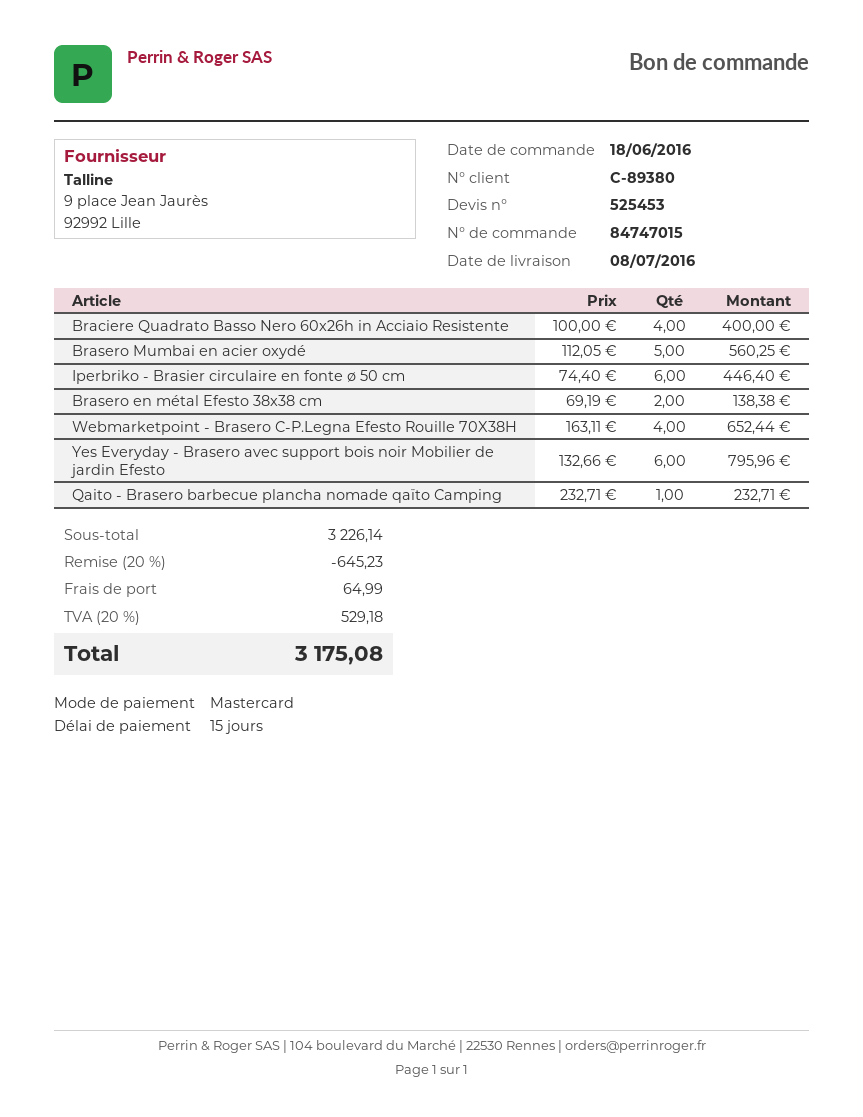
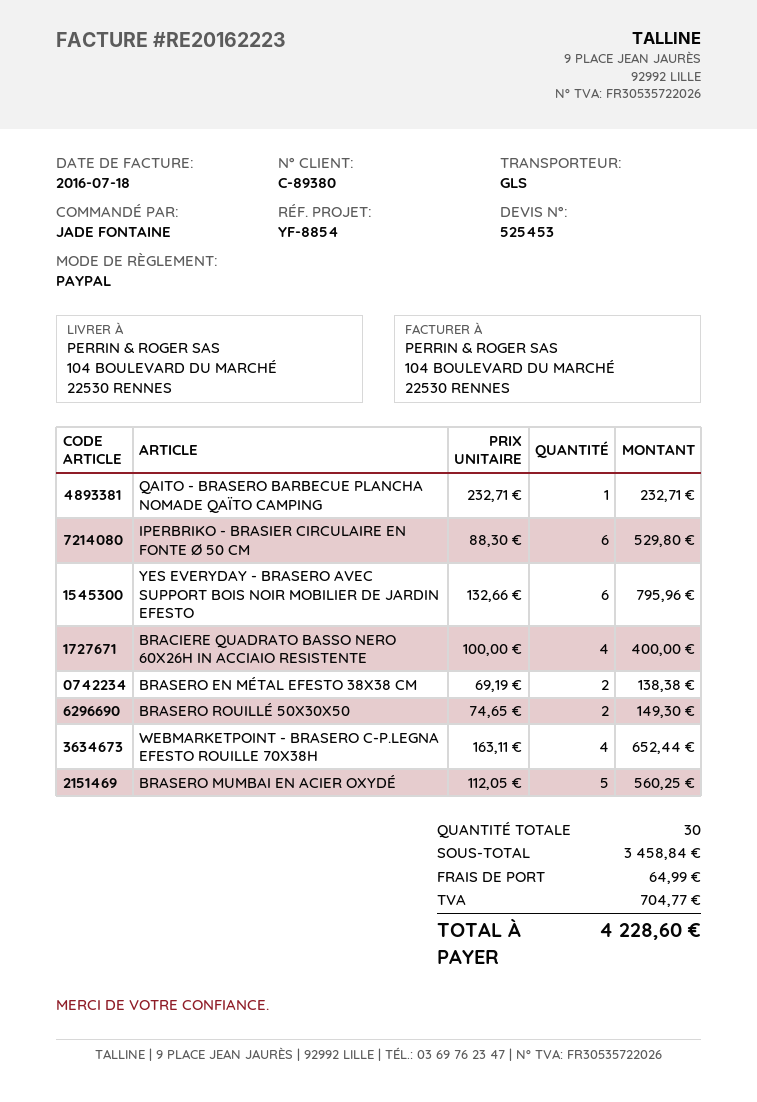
payment method: Mastercard -> PayPal
Iperbriko - Brasier circulaire en fonte ø 50 cm: 6 x 74.40 = 446.40 -> 6 x 88.30 = 529.80
BRASERO ROUILLÉ 50X30X50: none -> 2 x 74.65 = 149.30
subtotal: 3226.14 -> 3458.84
discount: 20% = 645.23 -> none
tax: 529.18 -> 704.77
total: 3175.08 -> 4228.60

